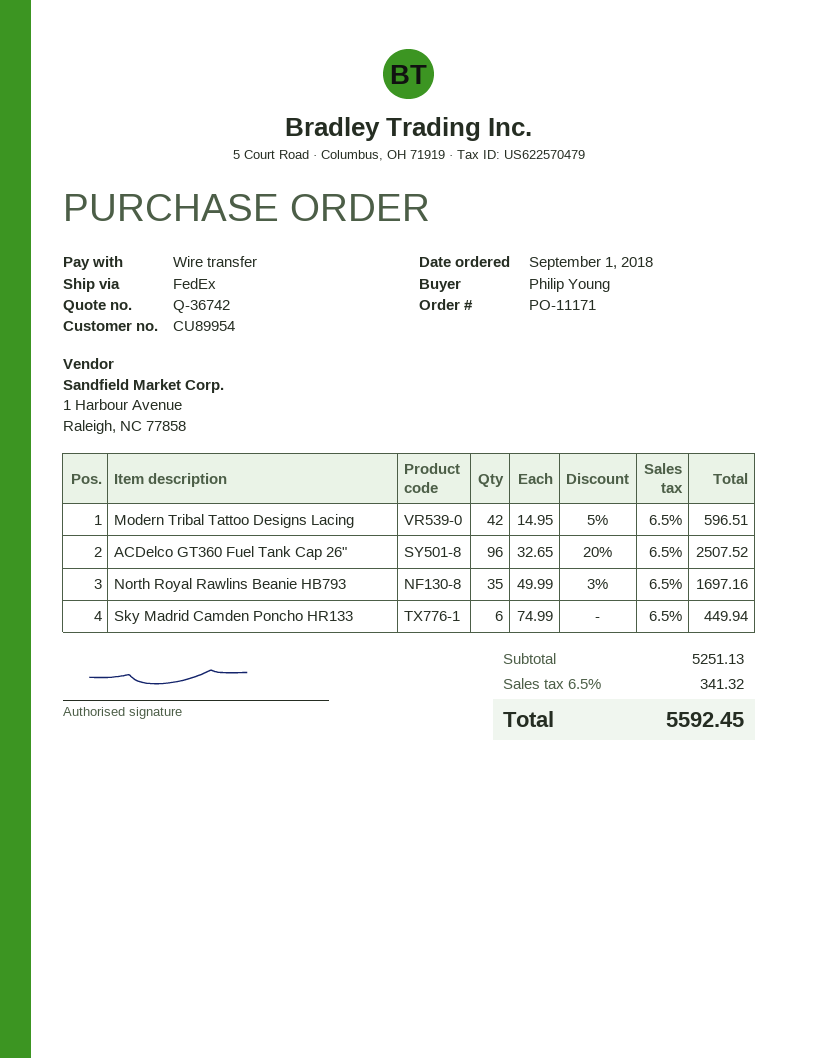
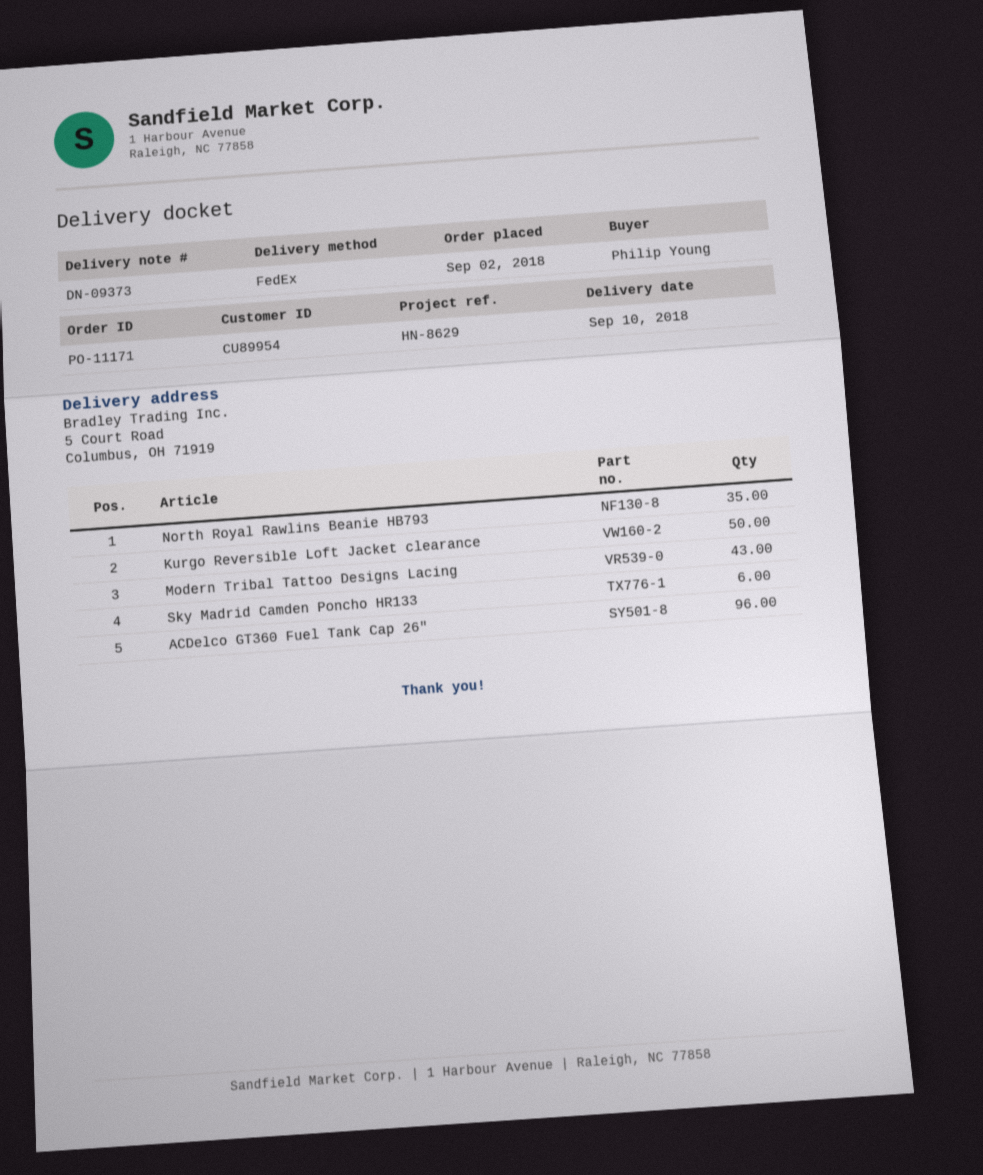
order date: 2018-09-01 -> 2018-09-02
Modern Tribal Tattoo Designs Lacing: 42 -> 43
Kurgo Reversible Loft Jacket clearance: none -> 50

